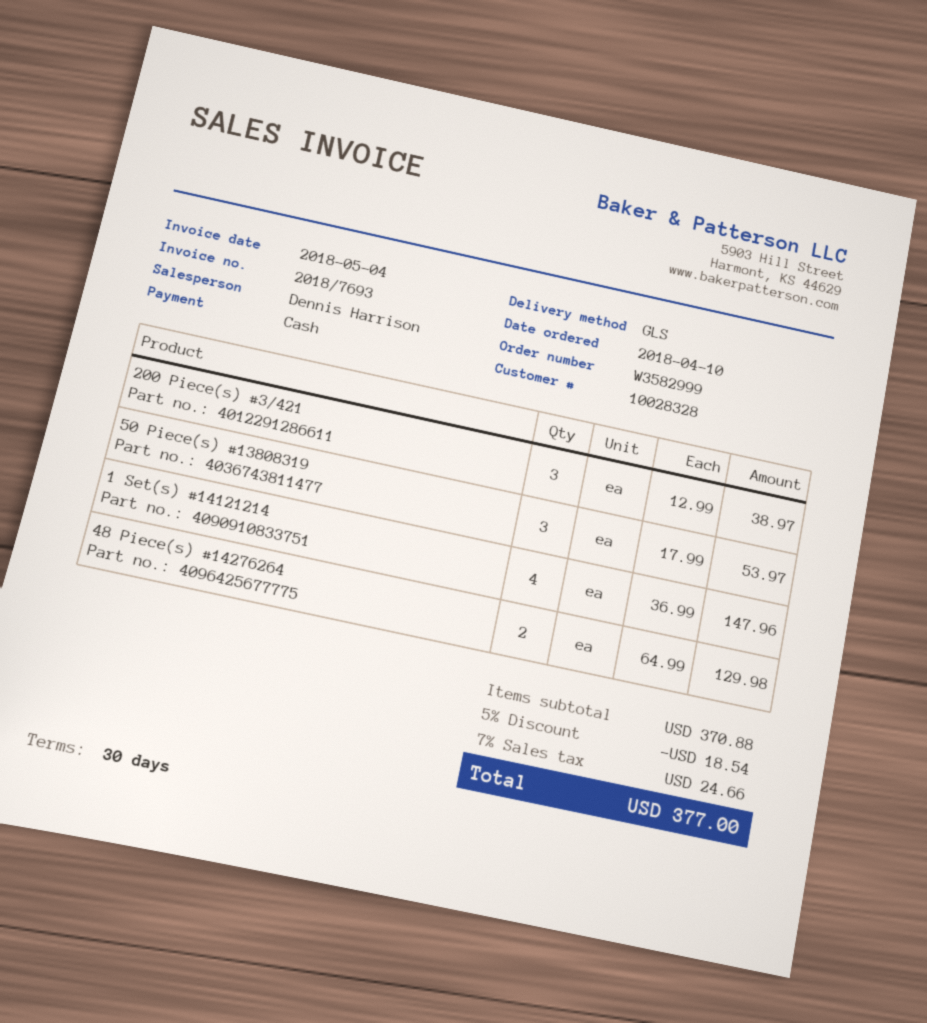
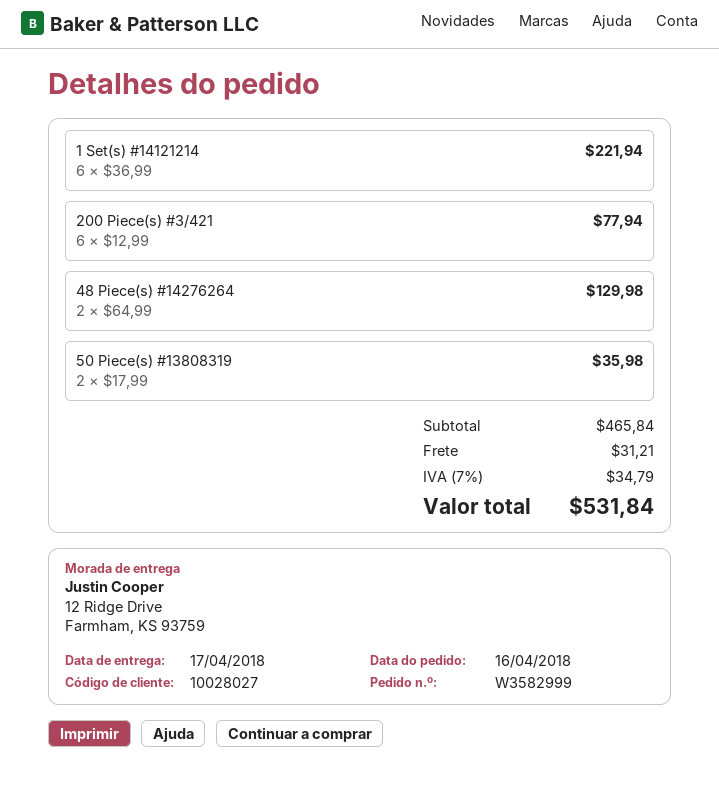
order date: 2018-04-10 -> 2018-04-16
customer number: 10028328 -> 10028027
200 Piece(s) #3/421: 3 x 12.99 = 38.97 -> 6 x 12.99 = 77.94
50 Piece(s) #13808319: 3 x 17.99 = 53.97 -> 2 x 17.99 = 35.98
1 Set(s) #14121214: 4 x 36.99 = 147.96 -> 6 x 36.99 = 221.94
subtotal: 370.88 -> 465.84
discount: 5% = 18.54 -> none
shipping: none -> 31.21
tax: 7% = 24.66 -> 7% = 34.79
total: 377.00 -> 531.84

